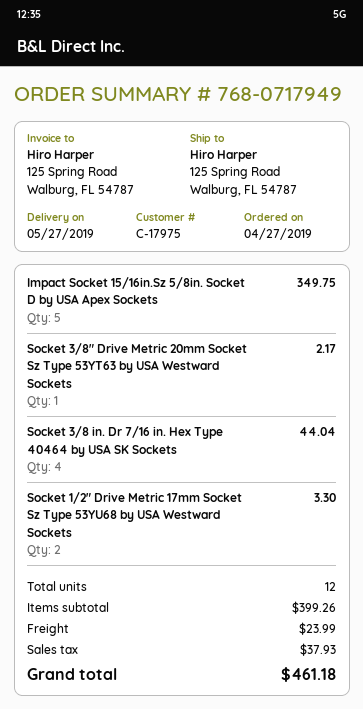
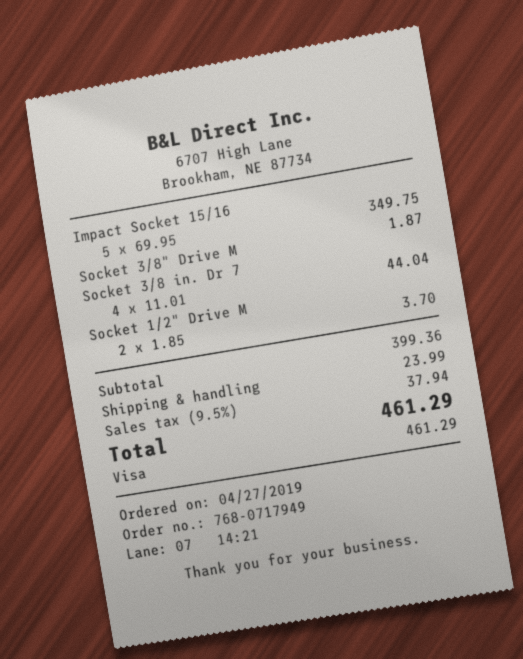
Socket 3/8" Drive Metric 20mm Socket Sz Type 53YT63 by USA Westward Sockets: 1 for 2.17 -> 1 for 1.87
Socket 1/2" Drive Metric 17mm Socket Sz Type 53YU68 by USA Westward Sockets: 2 for 3.30 -> 2 for 3.70
subtotal: 399.26 -> 399.36
tax: 37.93 -> 37.94
total: 461.18 -> 461.29

